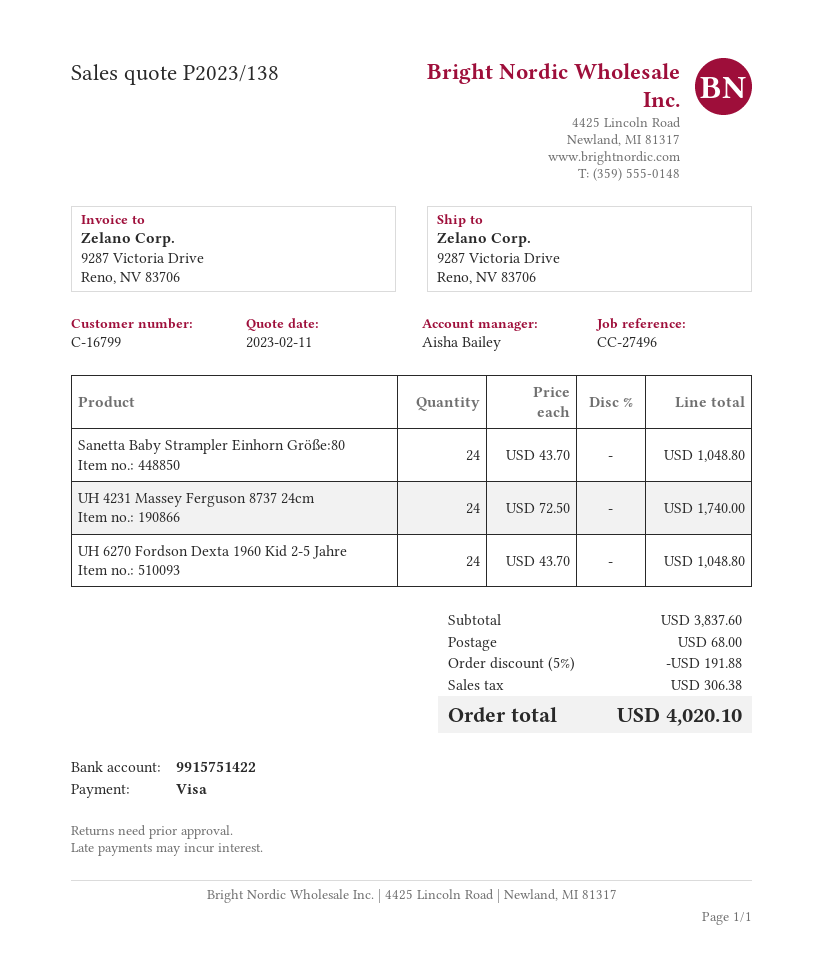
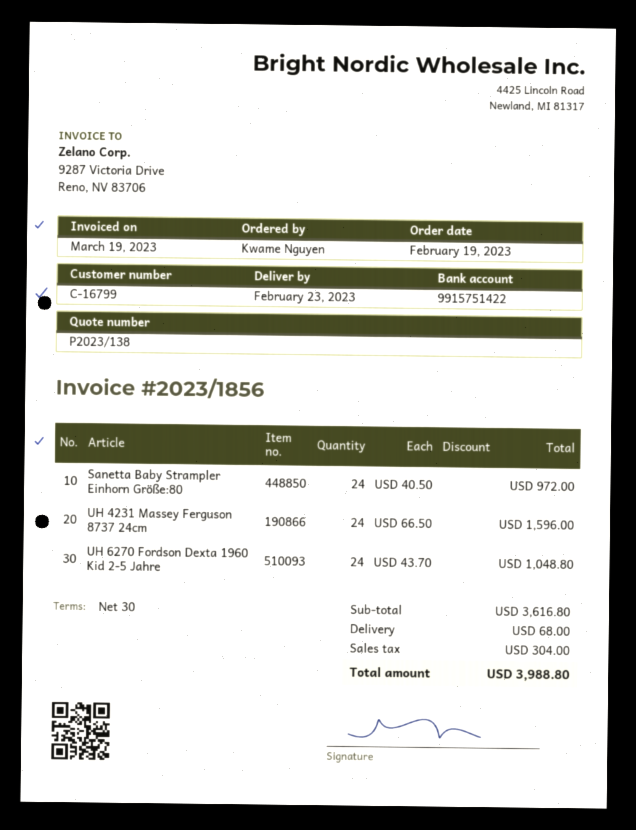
Sanetta Baby Strampler Einhorn Größe:80: 24 x 43.70 = 1048.80 -> 24 x 40.50 = 972.00
UH 4231 Massey Ferguson 8737 24cm: 24 x 72.50 = 1740.00 -> 24 x 66.50 = 1596.00
subtotal: 3837.60 -> 3616.80
discount: 5% = 191.88 -> none
tax: 306.38 -> 304.00
total: 4020.10 -> 3988.80

